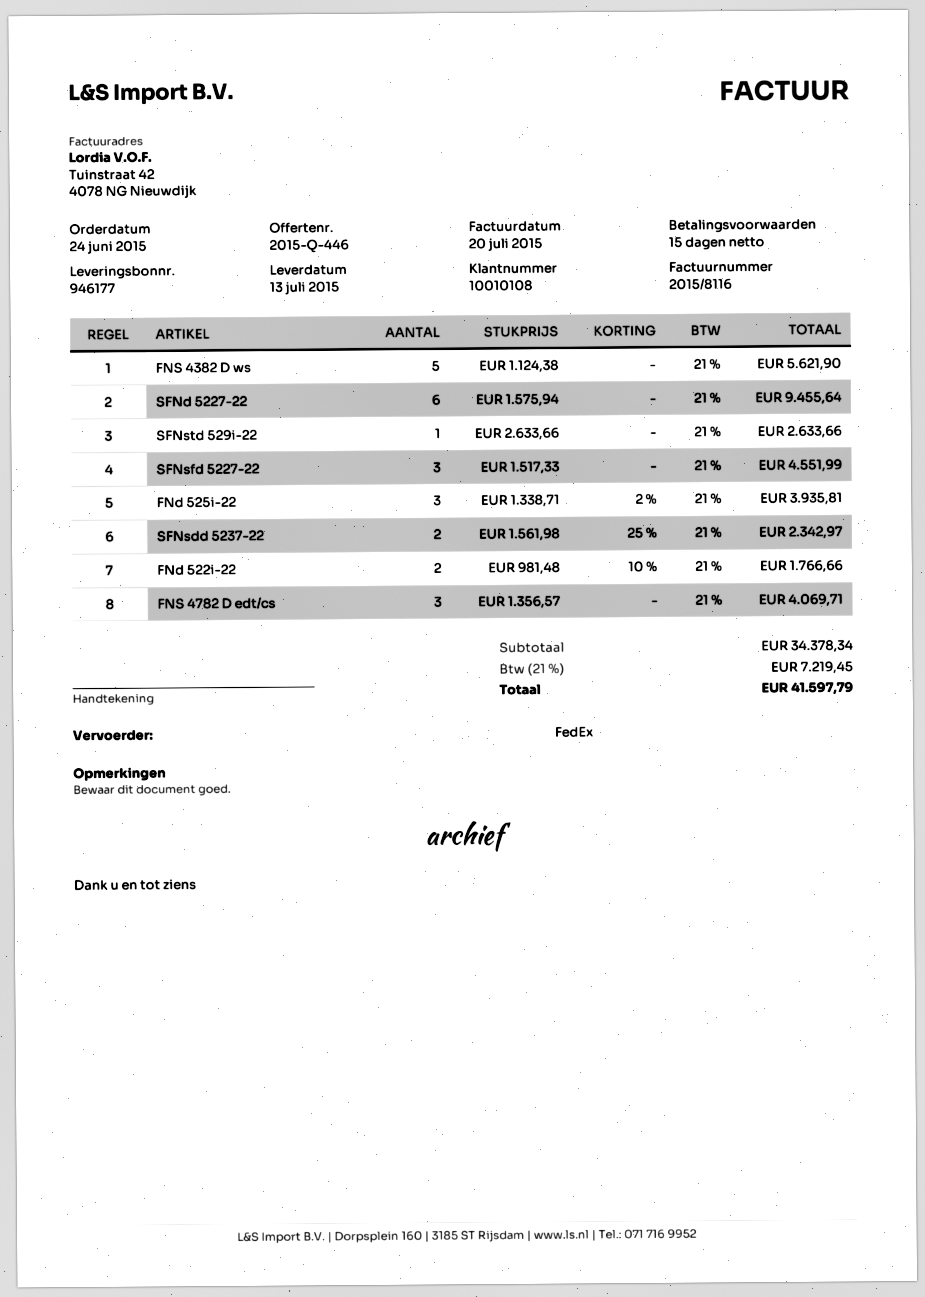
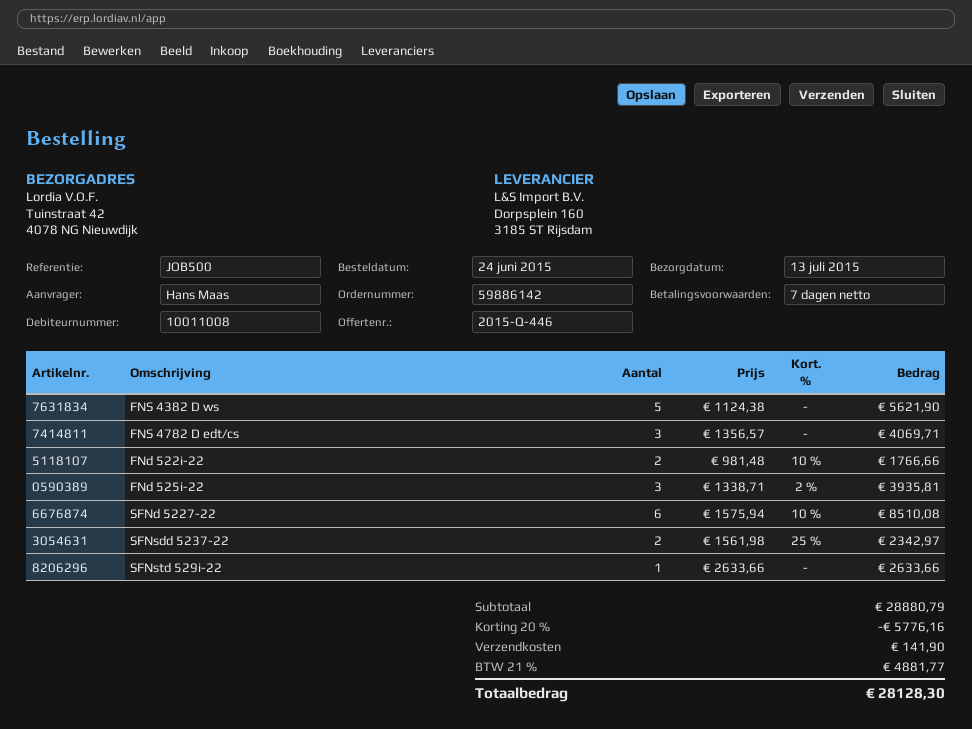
payment terms: 15 days -> 7 days
customer number: 10010108 -> 10011008
SFNd 5227-22: 6 x 1575.94 = 9455.64 -> 6 x 1575.94 - 10% = 8510.08
SFNsfd 5227-22: 3 x 1517.33 = 4551.99 -> none
subtotal: 34378.34 -> 28880.79
discount: none -> 20% = 5776.16
shipping: none -> 141.90
tax: 21% = 7219.45 -> 21% = 4881.77
total: 41597.79 -> 28128.30

